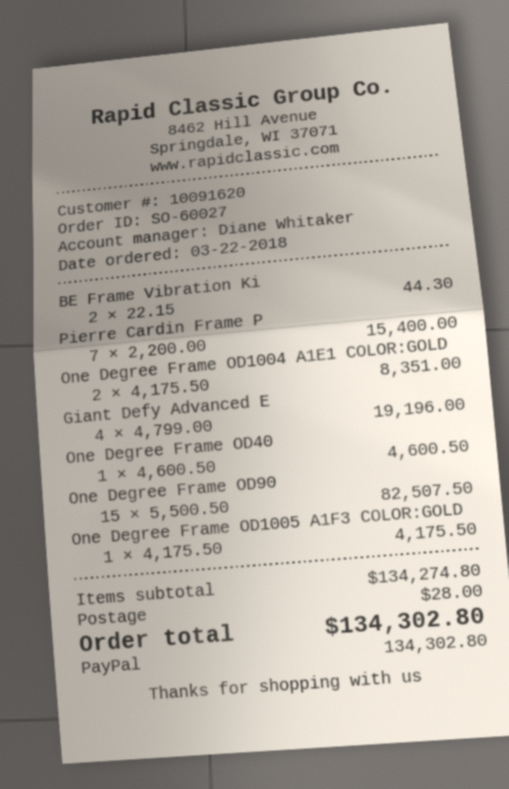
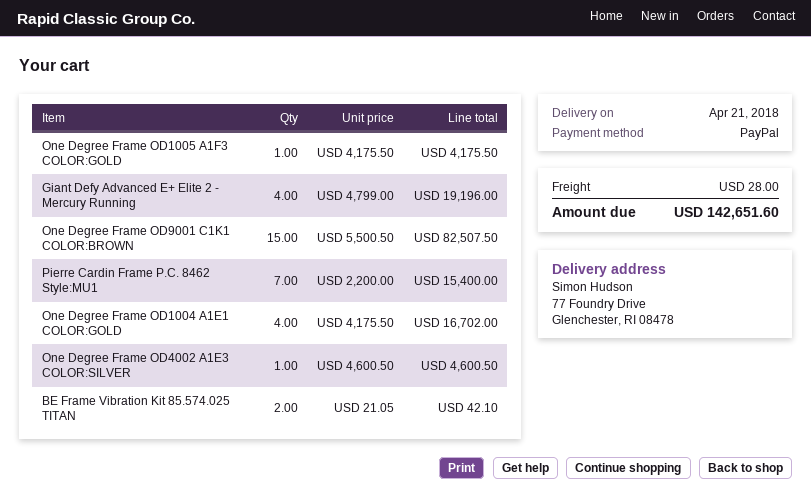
BE Frame Vibration Ki: 2 x 22.15 = 44.30 -> 2 x 21.05 = 42.10
One Degree Frame OD1004 A1E1 COLOR:GOLD: 2 x 4175.50 = 8351.00 -> 4 x 4175.50 = 16702.00
total: 134302.80 -> 142651.60

